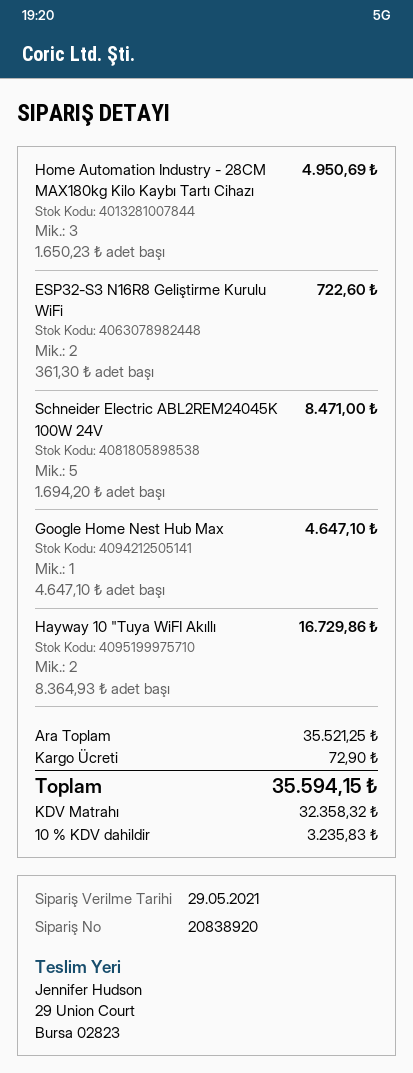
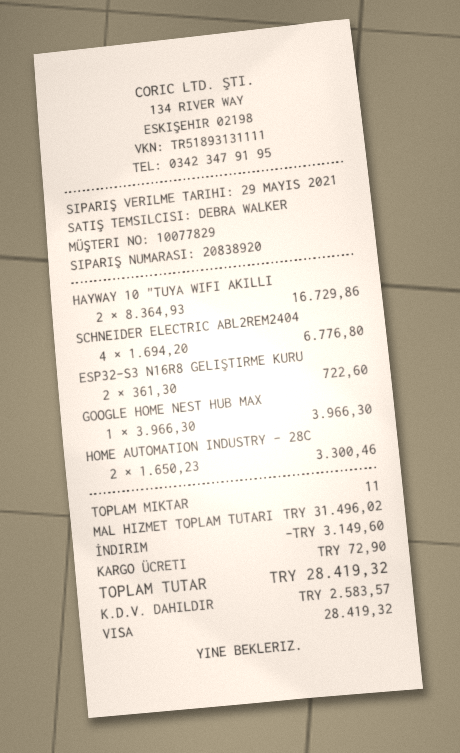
Home Automation Industry - 28CM MAX180kg Kilo Kaybı Tartı Cihazı: 3 x 1650.23 = 4950.69 -> 2 x 1650.23 = 3300.46
Schneider Electric ABL2REM24045K 100W 24V: 5 x 1694.20 = 8471.00 -> 4 x 1694.20 = 6776.80
Google Home Nest Hub Max: 1 x 4647.10 = 4647.10 -> 1 x 3966.30 = 3966.30
subtotal: 35521.25 -> 31496.02
discount: none -> 3149.60
tax: 3235.83 -> 2583.57
total: 35594.15 -> 28419.32

